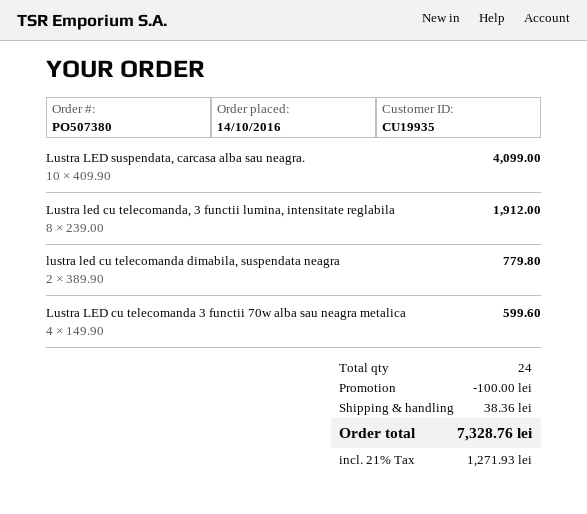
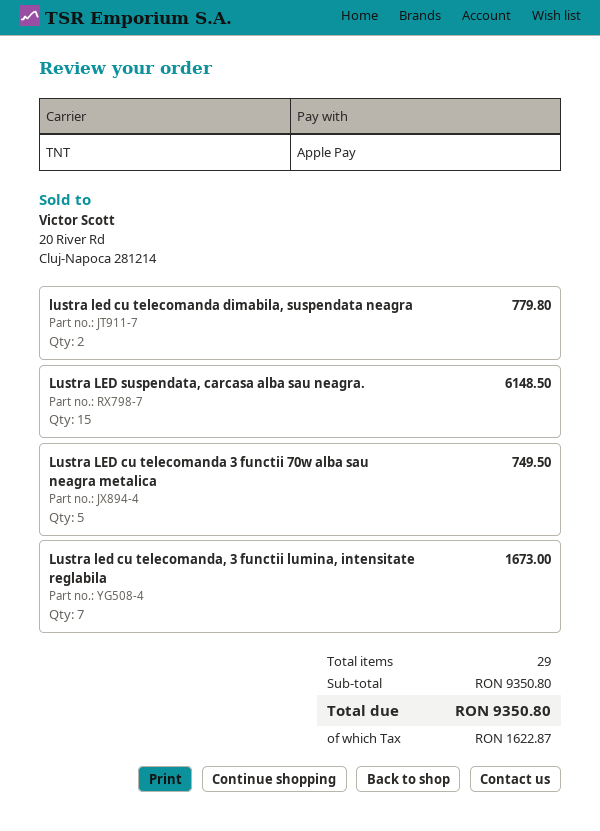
Lustra LED suspendata, carcasa alba sau neagra.: 10 for 4099.00 -> 15 for 6148.50
Lustra led cu telecomanda, 3 functii lumina, intensitate reglabila: 8 for 1912.00 -> 7 for 1673.00
Lustra LED cu telecomanda 3 functii 70w alba sau neagra metalica: 4 for 599.60 -> 5 for 749.50
total quantity: 24 -> 29
discount: 100.00 -> none
shipping: 38.36 -> none
tax: 1271.93 -> 1622.87
total: 7328.76 -> 9350.80

